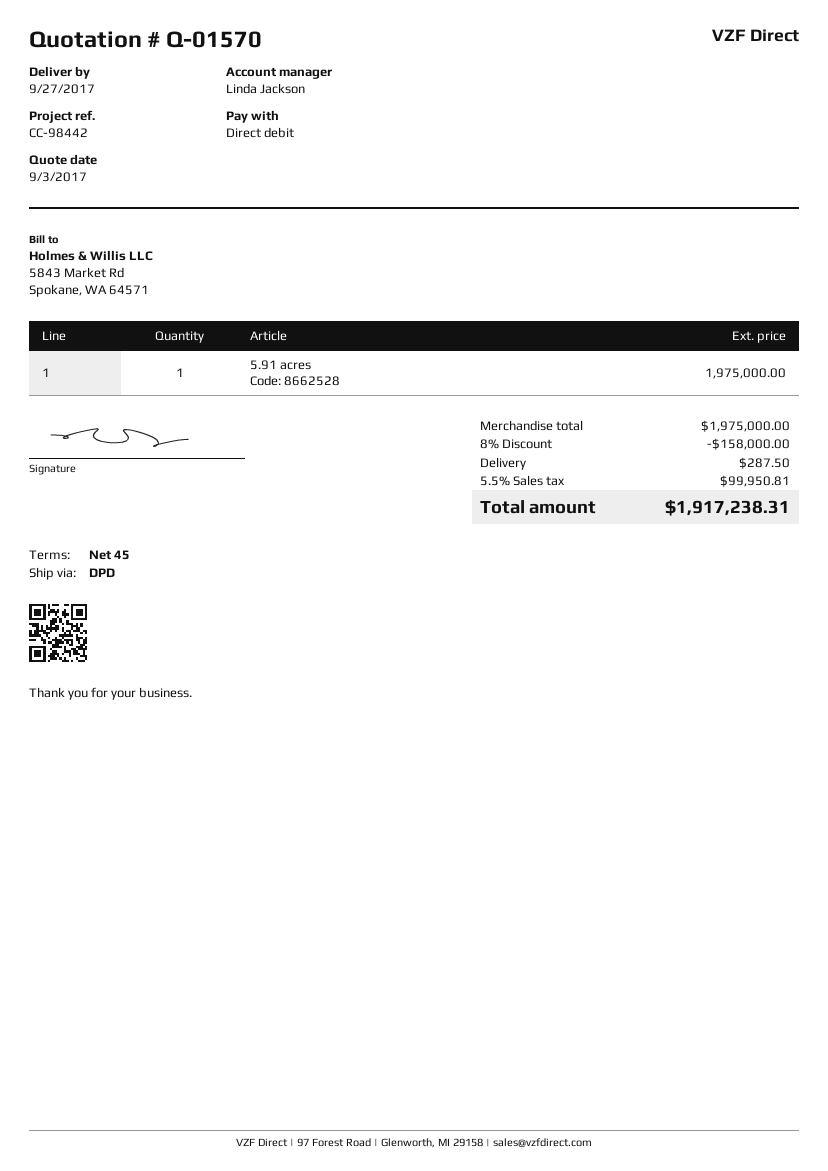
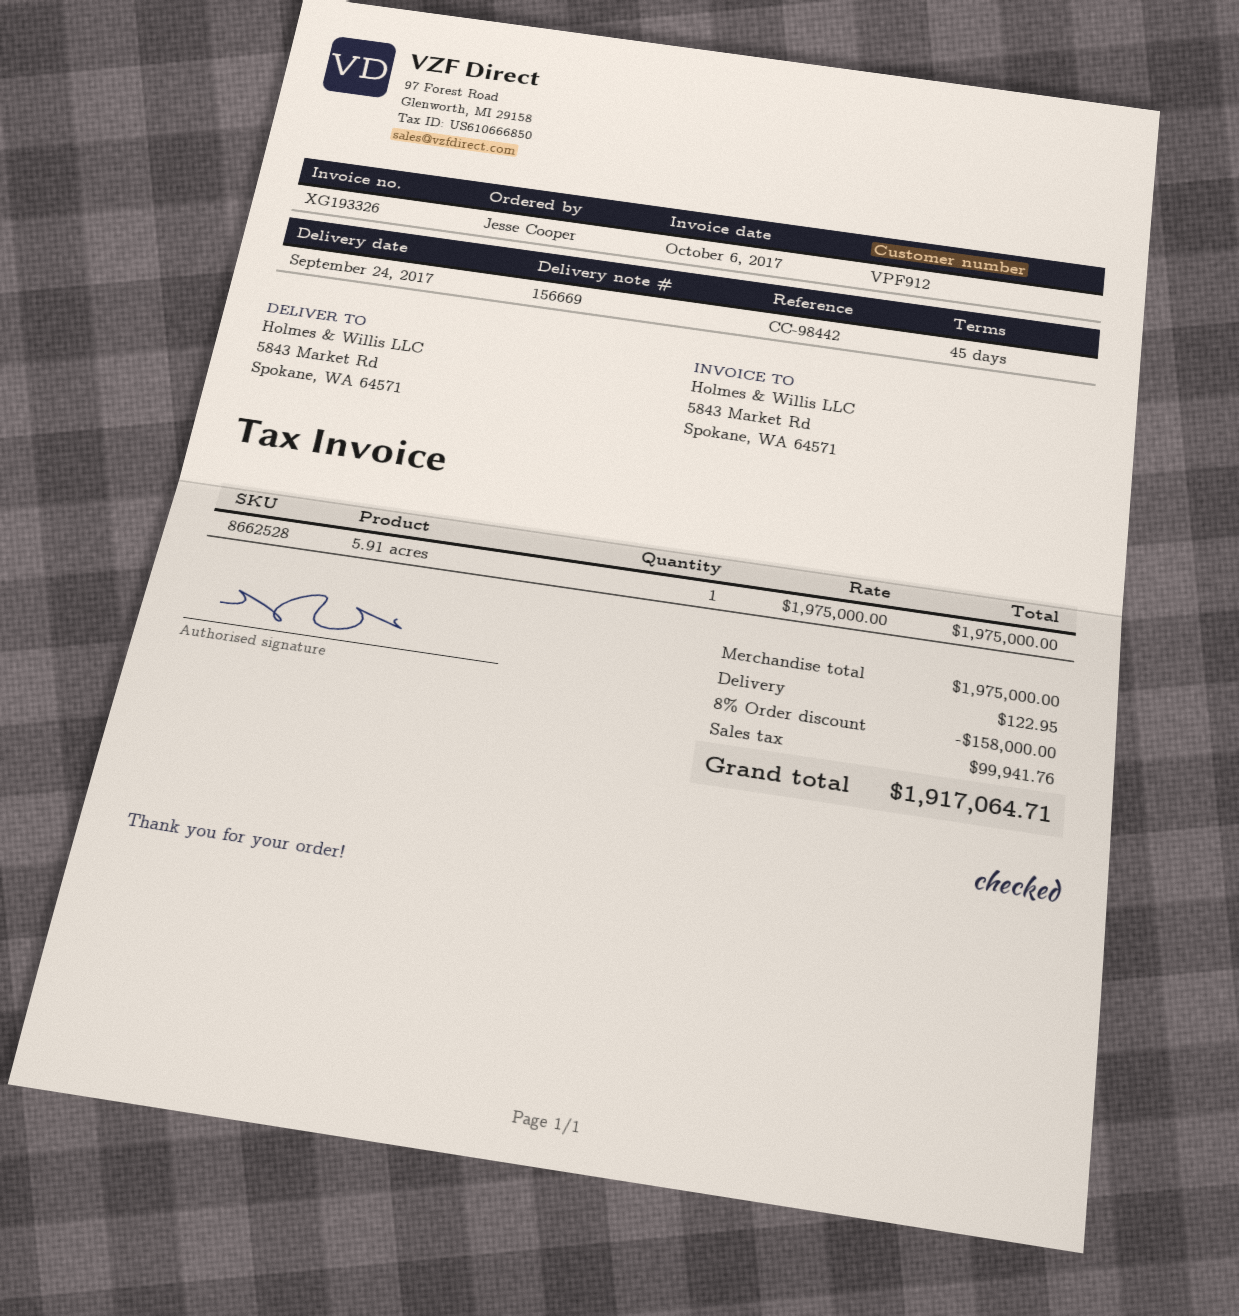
delivery date: 2017-09-27 -> 2017-09-24
shipping: 287.50 -> 122.95
tax: 99950.81 -> 99941.76
total: 1917238.31 -> 1917064.71

